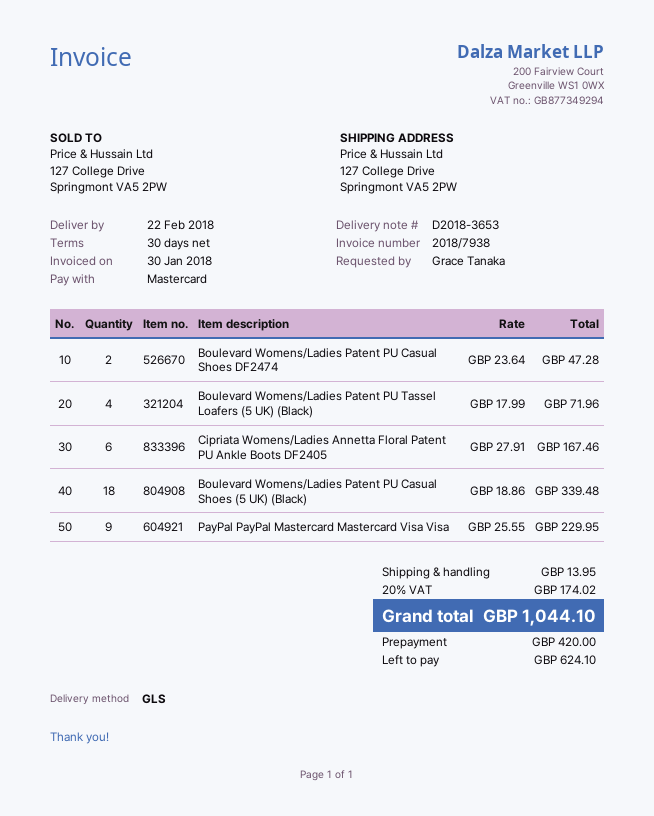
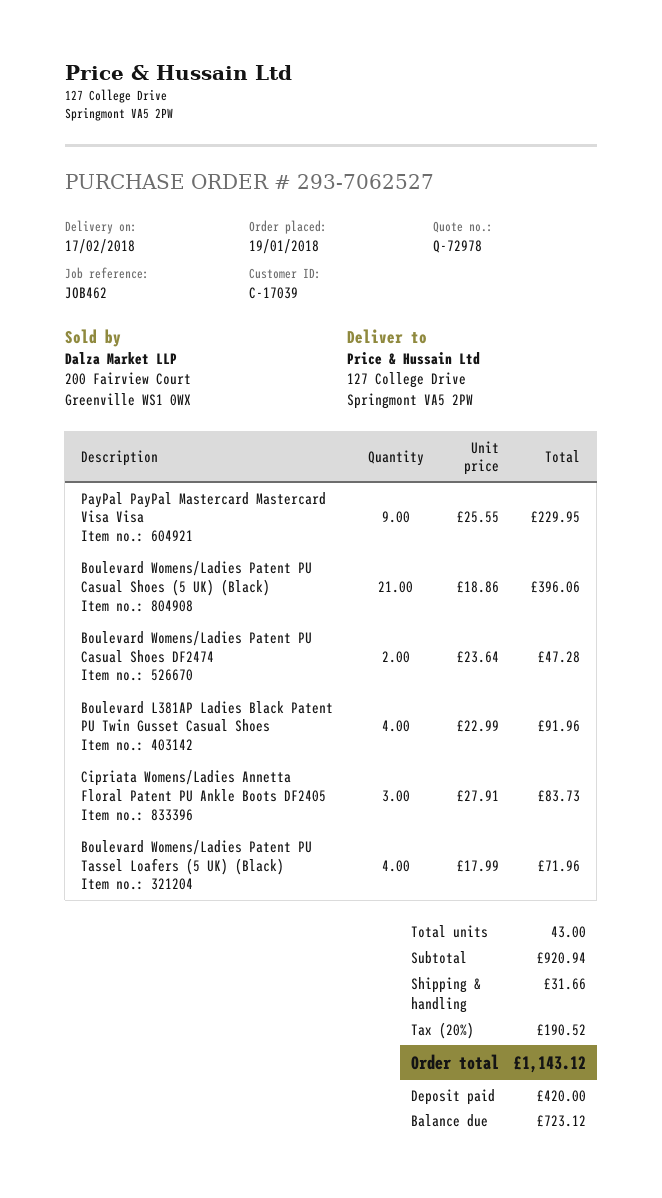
delivery date: 2018-02-22 -> 2018-02-17
Cipriata Womens/Ladies Annetta Floral Patent PU Ankle Boots DF2405: 6 x 27.91 = 167.46 -> 3 x 27.91 = 83.73
Boulevard Womens/Ladies Patent PU Casual Shoes (5 UK) (Black): 18 x 18.86 = 339.48 -> 21 x 18.86 = 396.06
Boulevard L381AP Ladies Black Patent PU Twin Gusset Casual Shoes: none -> 4 x 22.99 = 91.96
shipping: 13.95 -> 31.66
tax: 20% = 174.02 -> 20% = 190.52
total: 1044.10 -> 1143.12
balance: 624.10 -> 723.12

